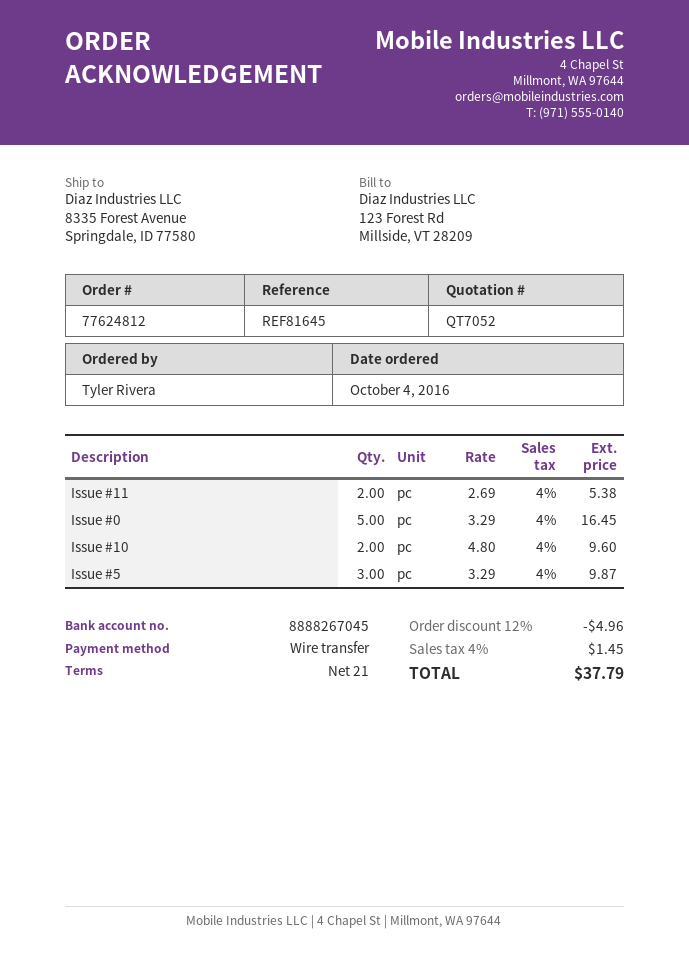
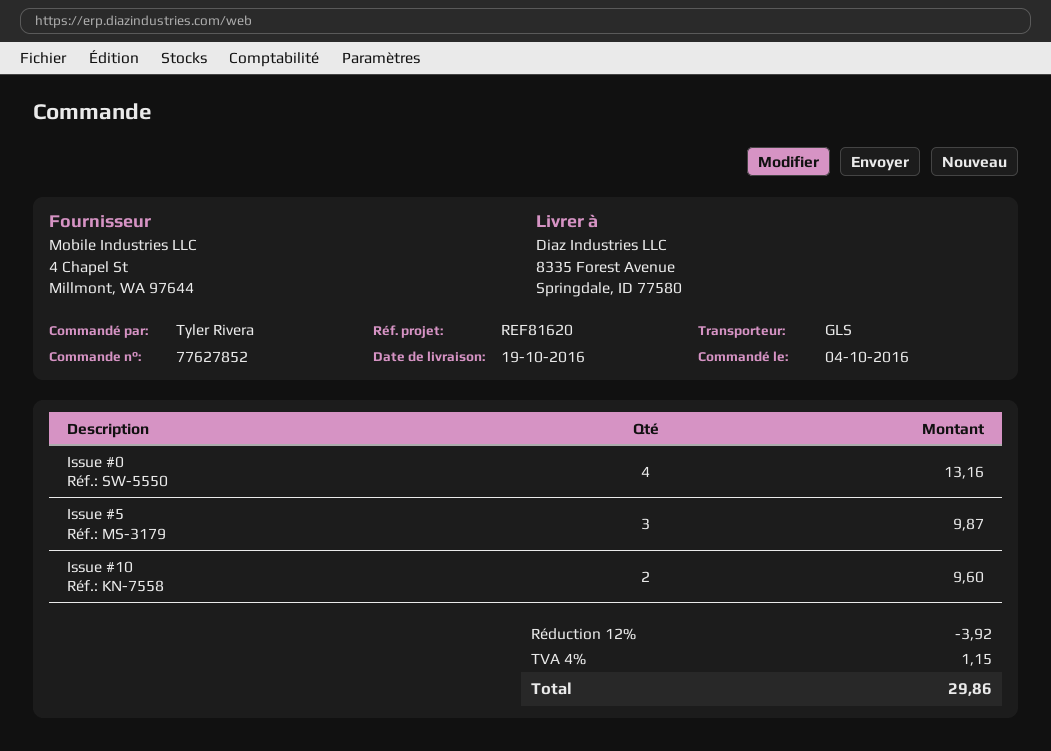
order number: 77624812 -> 77627852
reference: REF81645 -> REF81620
Issue #11: 2 for 5.38 -> none
Issue #0: 5 for 16.45 -> 4 for 13.16
discount: 12% = 4.96 -> 12% = 3.92
tax: 4% = 1.45 -> 4% = 1.15
total: 37.79 -> 29.86

